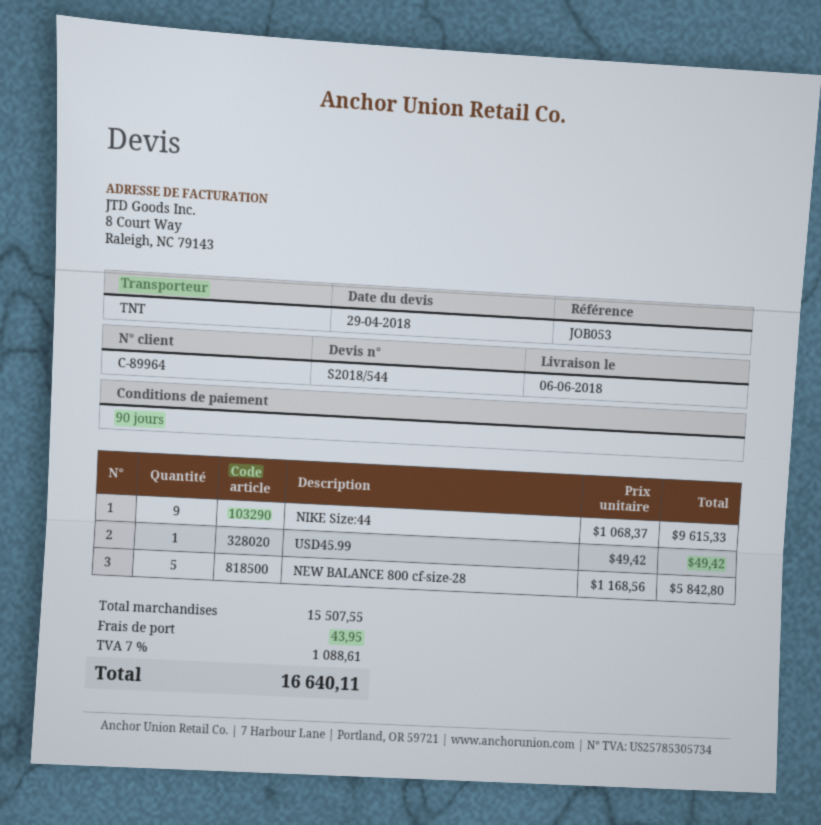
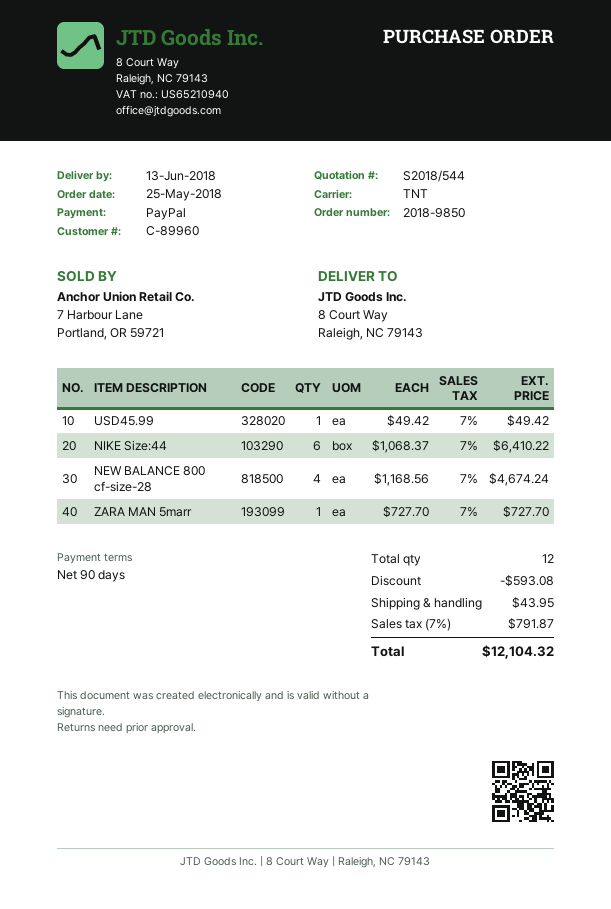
delivery date: 2018-06-06 -> 2018-06-13
customer number: C-89964 -> C-89960
NIKE Size:44: 9 x 1068.37 = 9615.33 -> 6 x 1068.37 = 6410.22
NEW BALANCE 800 cf-size-28: 5 x 1168.56 = 5842.80 -> 4 x 1168.56 = 4674.24
ZARA MAN 5marr: none -> 1 x 727.70 = 727.70
discount: none -> 593.08
tax: 7% = 1088.61 -> 7% = 791.87
total: 16640.11 -> 12104.32

